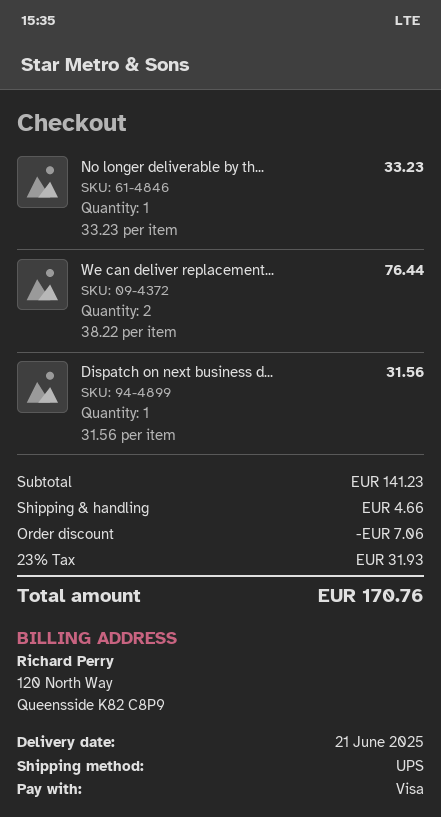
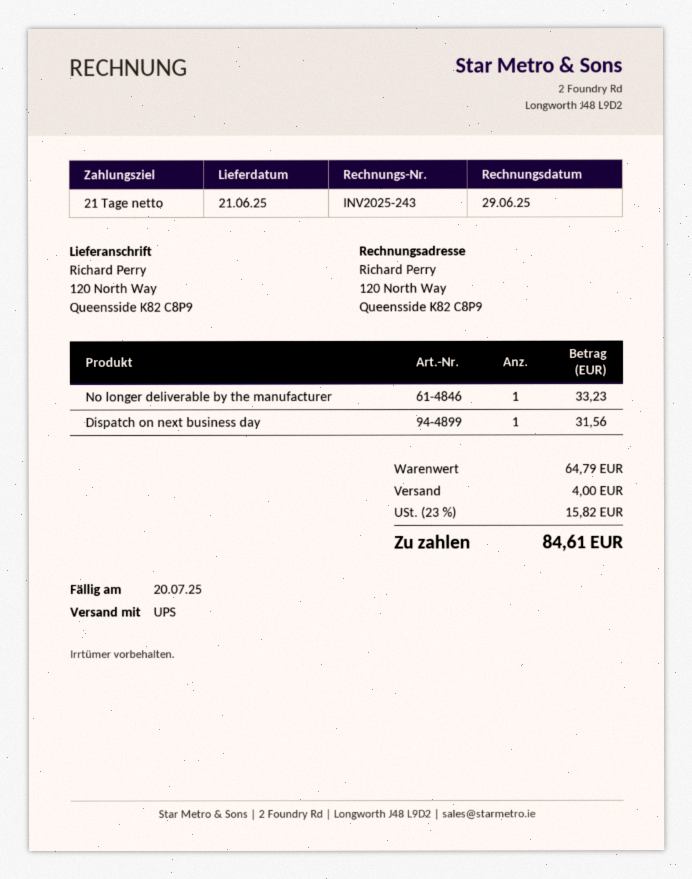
We can deliver replacement...: 2 for 76.44 -> none
subtotal: 141.23 -> 64.79
discount: 7.06 -> none
shipping: 4.66 -> 4.00
tax: 23% = 31.93 -> 23% = 15.82
total: 170.76 -> 84.61

